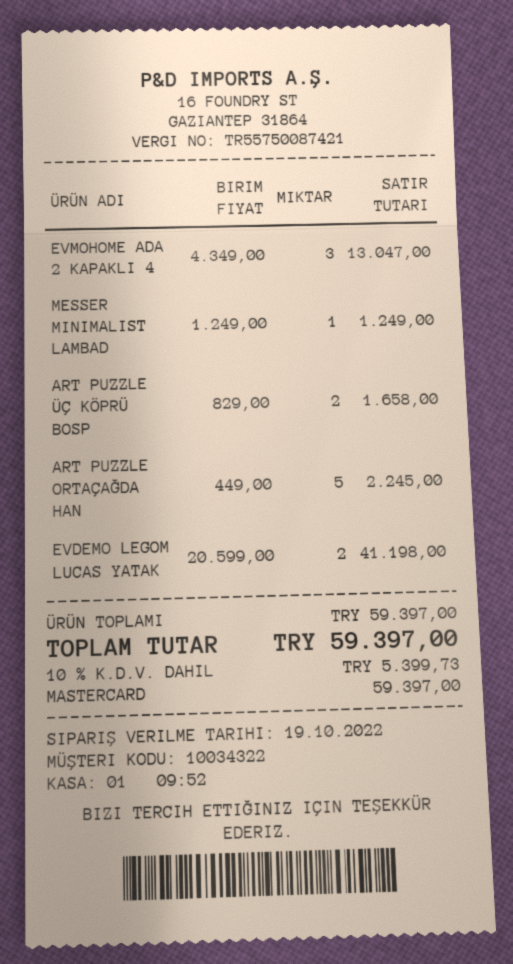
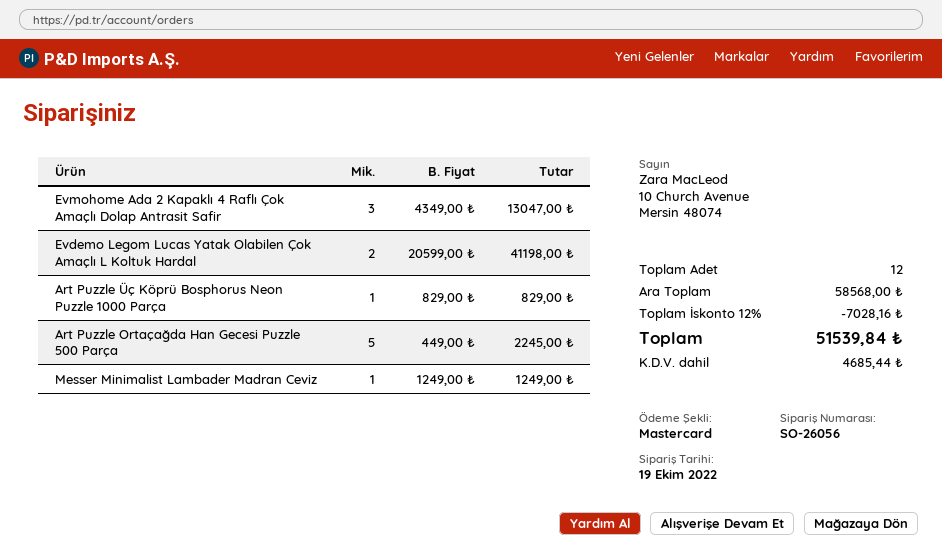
ART PUZZLE ÜÇ KÖPRÜ BOSP: 2 x 829.00 = 1658.00 -> 1 x 829.00 = 829.00
subtotal: 59397.00 -> 58568.00
discount: none -> 12% = 7028.16
tax: 5399.73 -> 4685.44
total: 59397.00 -> 51539.84

